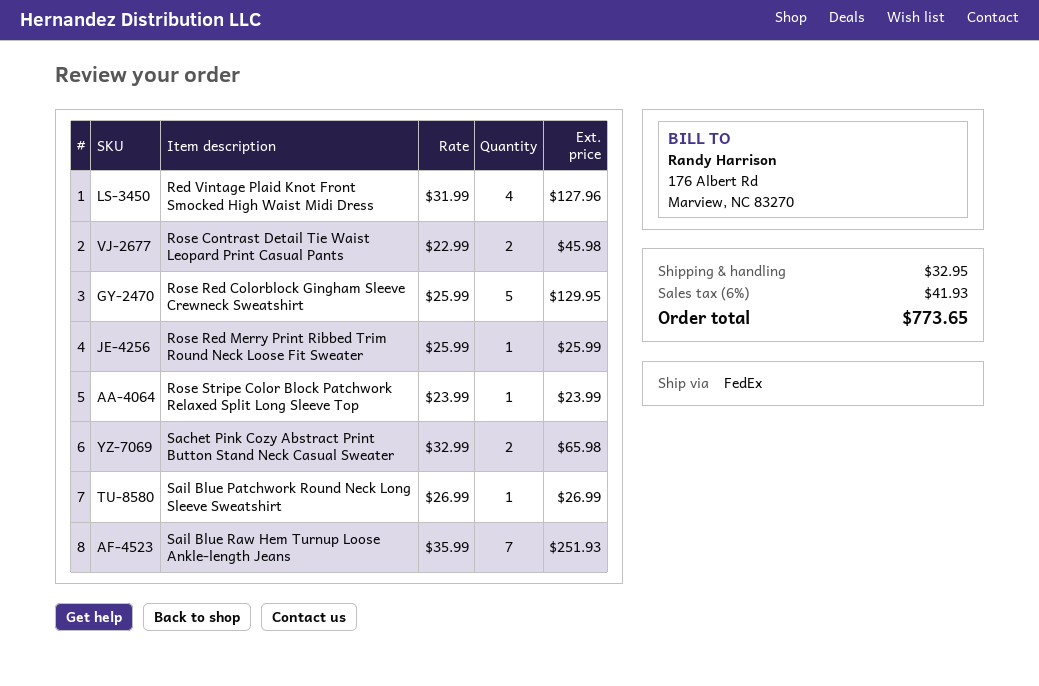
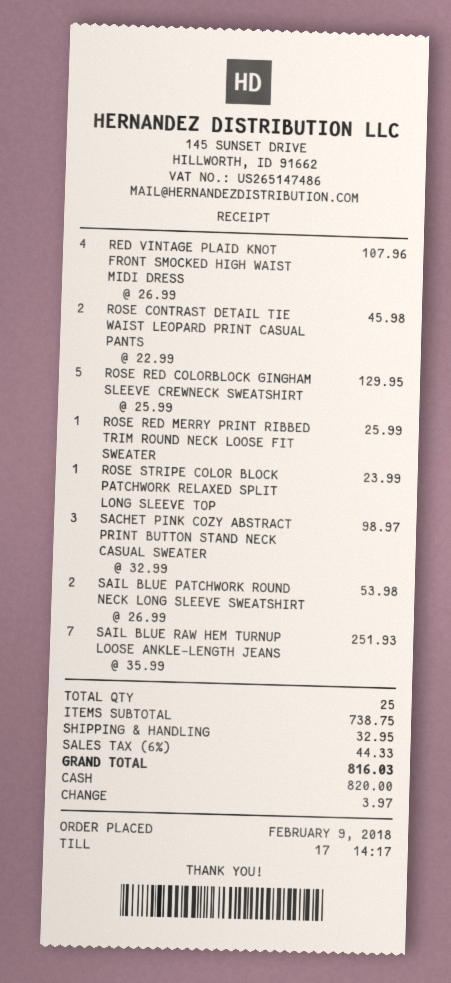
Red Vintage Plaid Knot Front Smocked High Waist Midi Dress: 4 x 31.99 = 127.96 -> 4 x 26.99 = 107.96
Sachet Pink Cozy Abstract Print Button Stand Neck Casual Sweater: 2 x 32.99 = 65.98 -> 3 x 32.99 = 98.97
Sail Blue Patchwork Round Neck Long Sleeve Sweatshirt: 1 x 26.99 = 26.99 -> 2 x 26.99 = 53.98
tax: 6% = 41.93 -> 6% = 44.33
total: 773.65 -> 816.03

